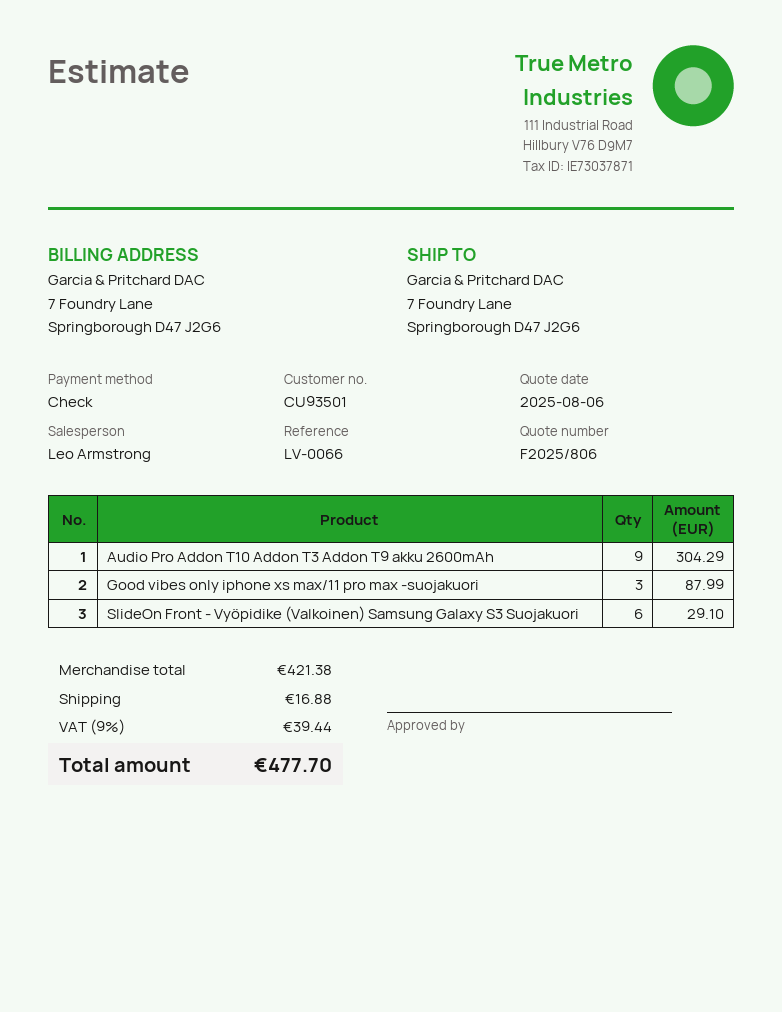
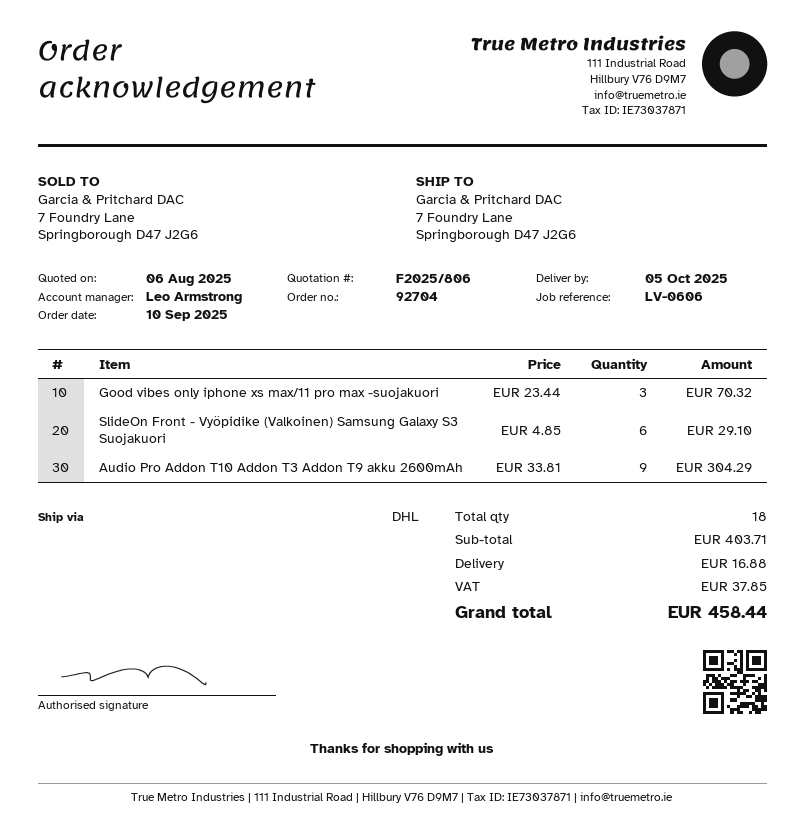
reference: LV-0066 -> LV-0606
Good vibes only iphone xs max/11 pro max -suojakuori: 3 for 87.99 -> 3 for 70.32
subtotal: 421.38 -> 403.71
tax: 39.44 -> 37.85
total: 477.70 -> 458.44

